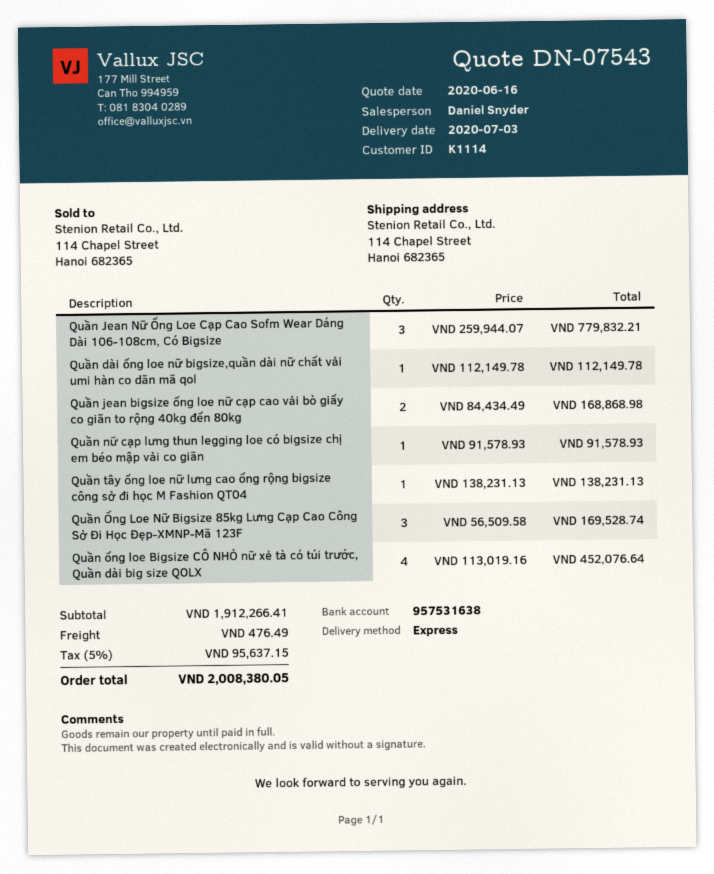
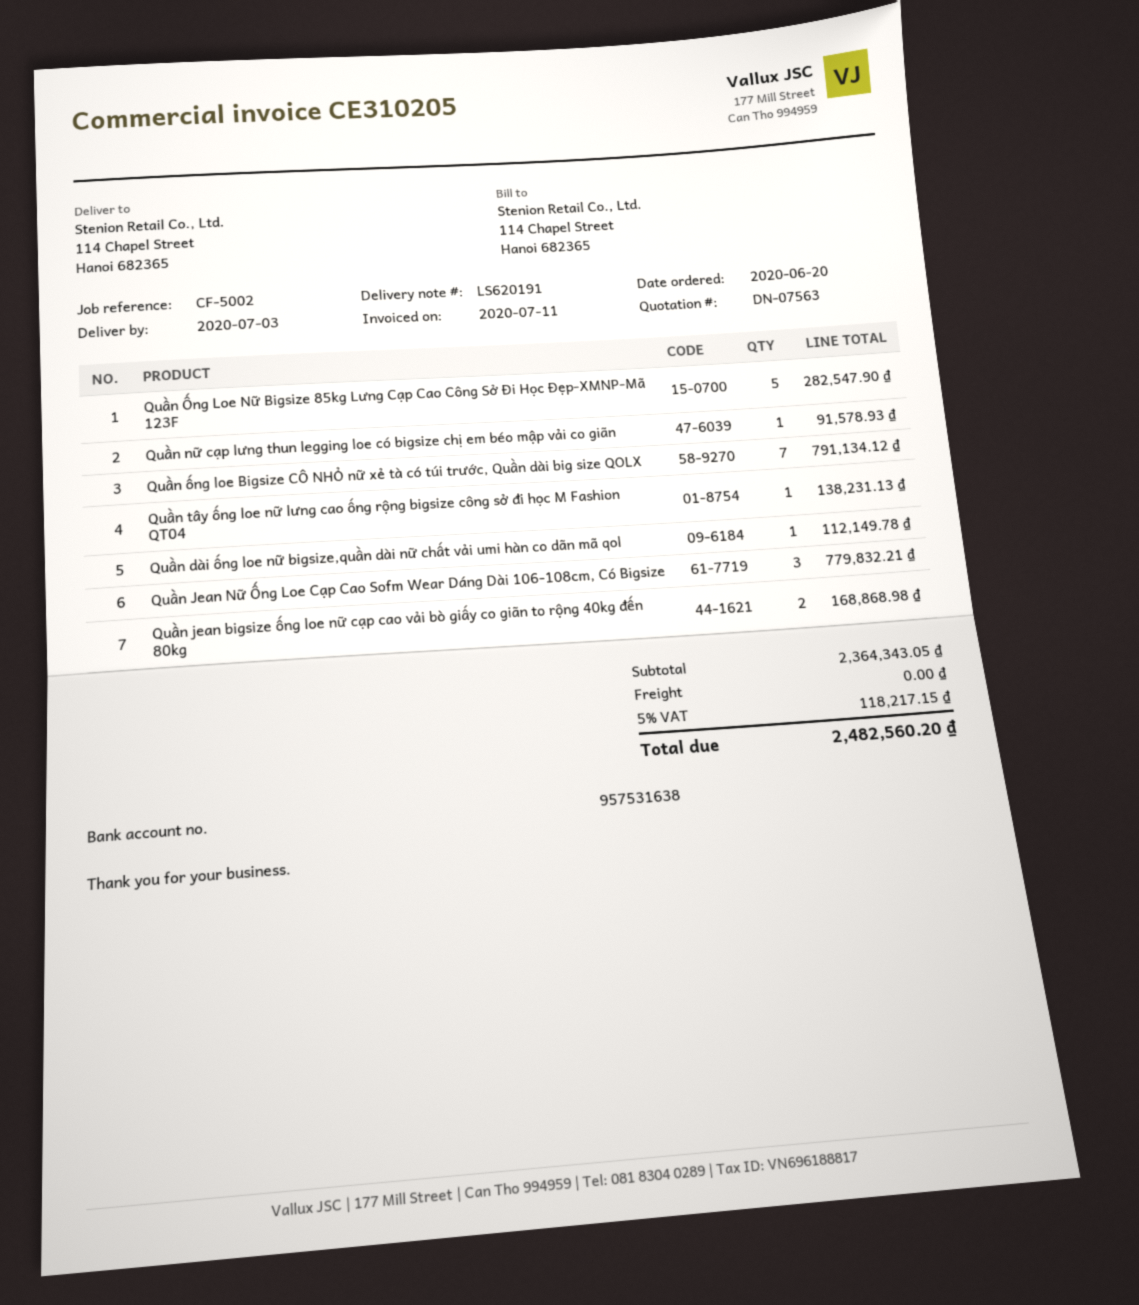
quote number: DN-07543 -> DN-07563
Quần Ống Loe Nữ Bigsize 85kg Lưng Cạp Cao Công Sở Đi Học Đẹp-XMNP-Mã 123F: 3 for 169528.74 -> 5 for 282547.90
Quần ống loe Bigsize CÔ NHỎ nữ xẻ tà có túi trước, Quần dài big size QOLX: 4 for 452076.64 -> 7 for 791134.12
subtotal: 1912266.41 -> 2364343.05
shipping: 476.49 -> 0.00
tax: 5% = 95637.15 -> 5% = 118217.15
total: 2008380.05 -> 2482560.20

